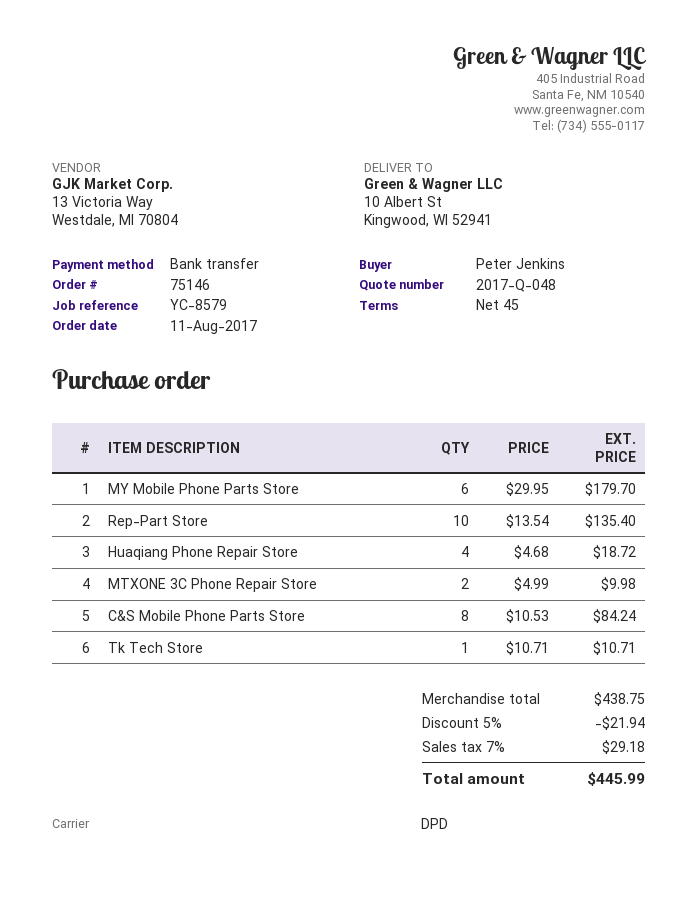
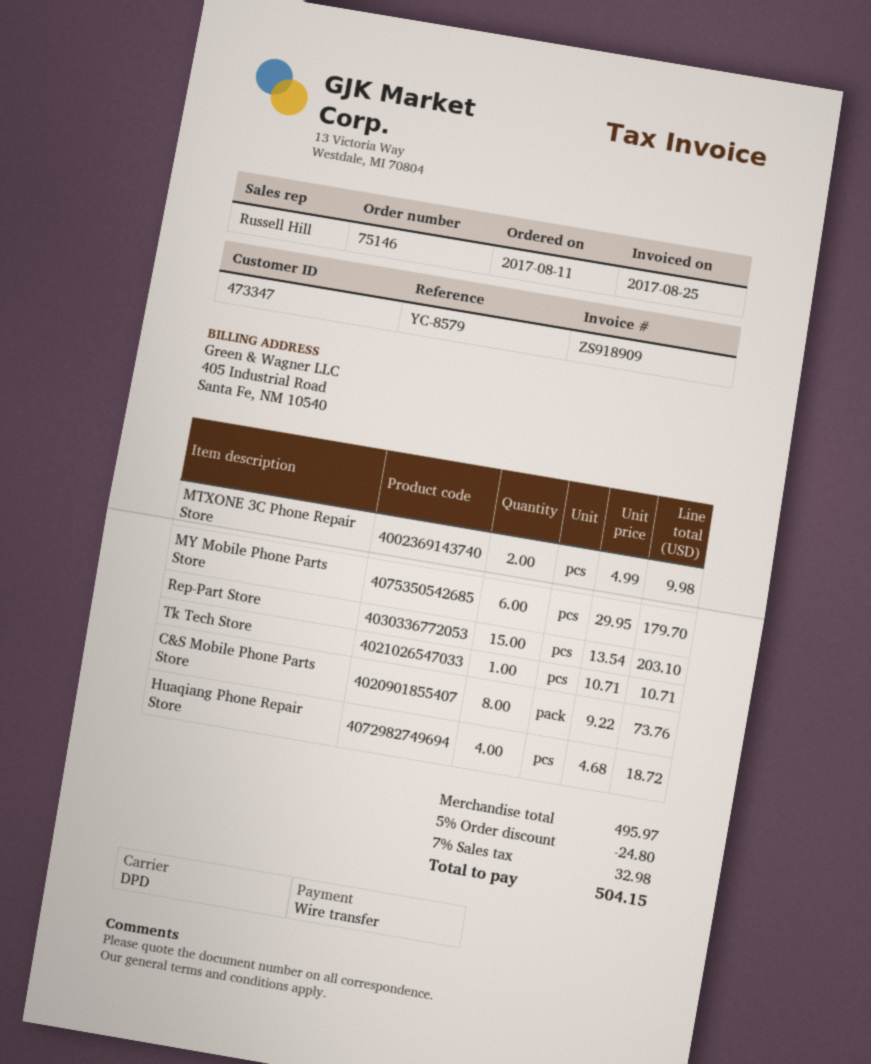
Rep-Part Store: 10 x 13.54 = 135.40 -> 15 x 13.54 = 203.10
C&S Mobile Phone Parts Store: 8 x 10.53 = 84.24 -> 8 x 9.22 = 73.76
subtotal: 438.75 -> 495.97
discount: 5% = 21.94 -> 5% = 24.80
tax: 7% = 29.18 -> 7% = 32.98
total: 445.99 -> 504.15

